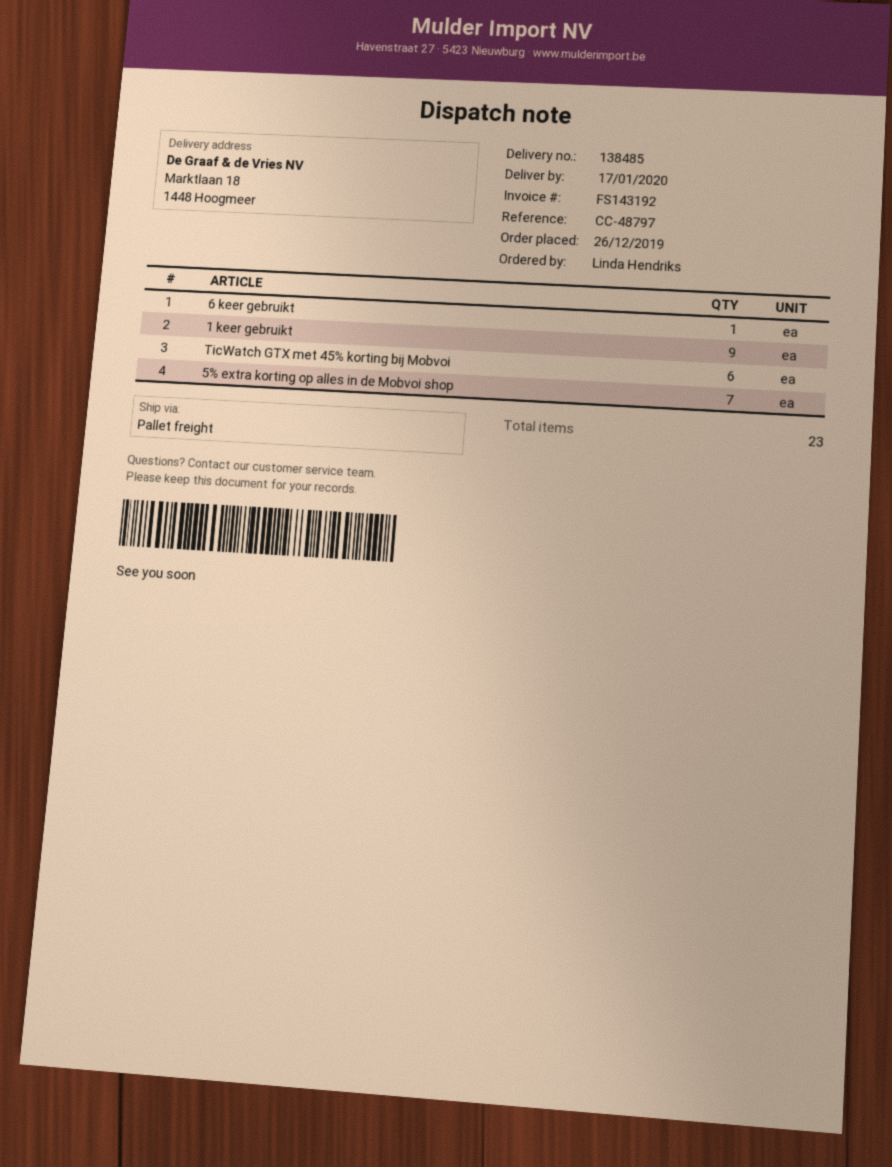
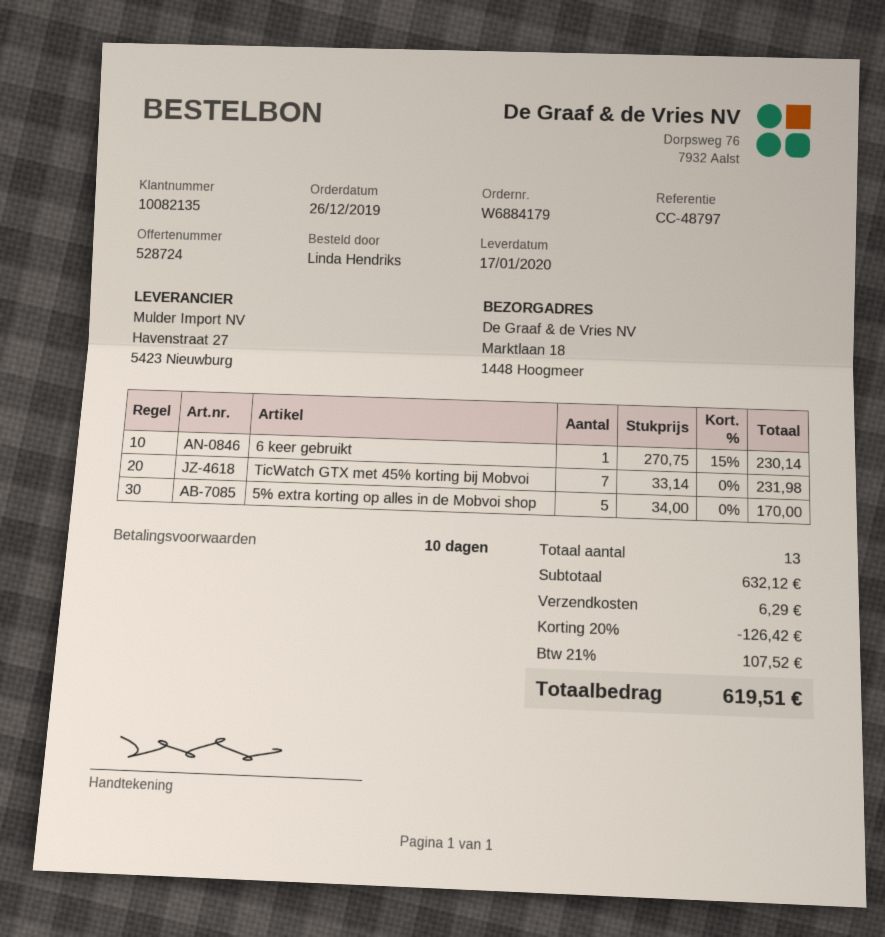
1 keer gebruikt: 9 -> none
TicWatch GTX met 45% korting bij Mobvoi: 6 -> 7
5% extra korting op alles in de Mobvoi shop: 7 -> 5
total quantity: 23 -> 13

